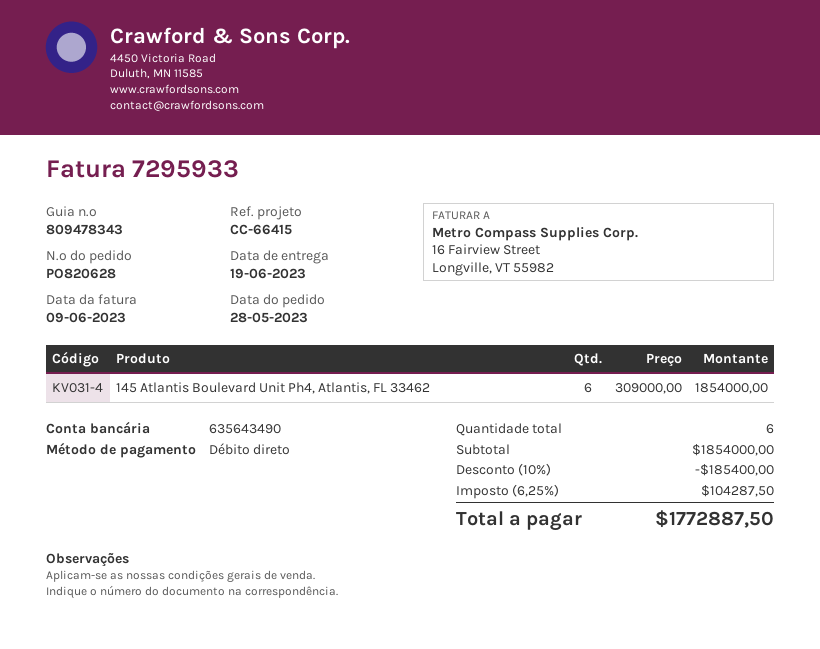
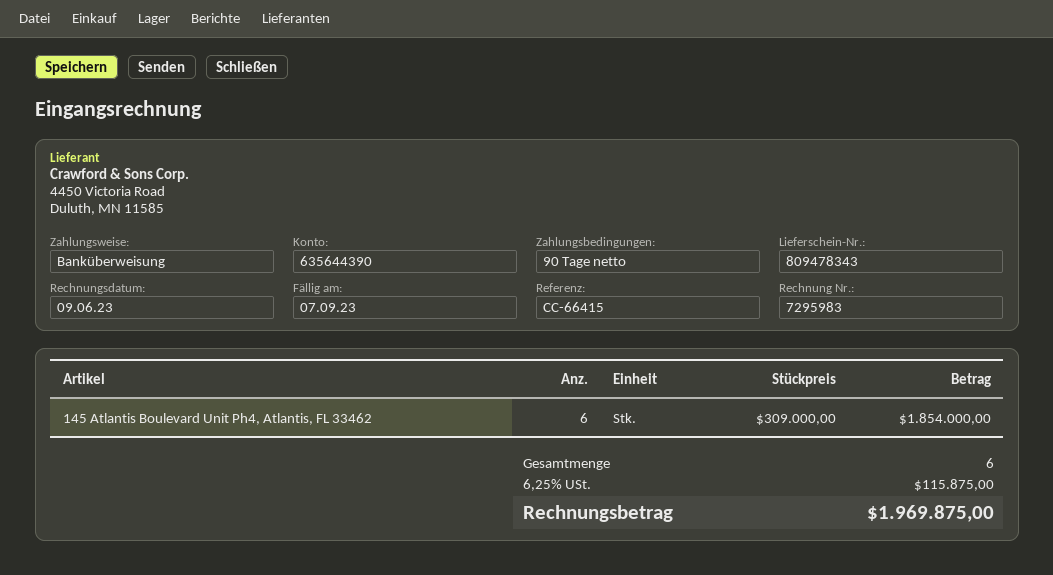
invoice number: 7295933 -> 7295983
payment method: direct debit -> bank transfer
bank account: 635643490 -> 635644390
discount: 10% = 185400.00 -> none
tax: 6.25% = 104287.50 -> 6.25% = 115875.00
total: 1772887.50 -> 1969875.00

